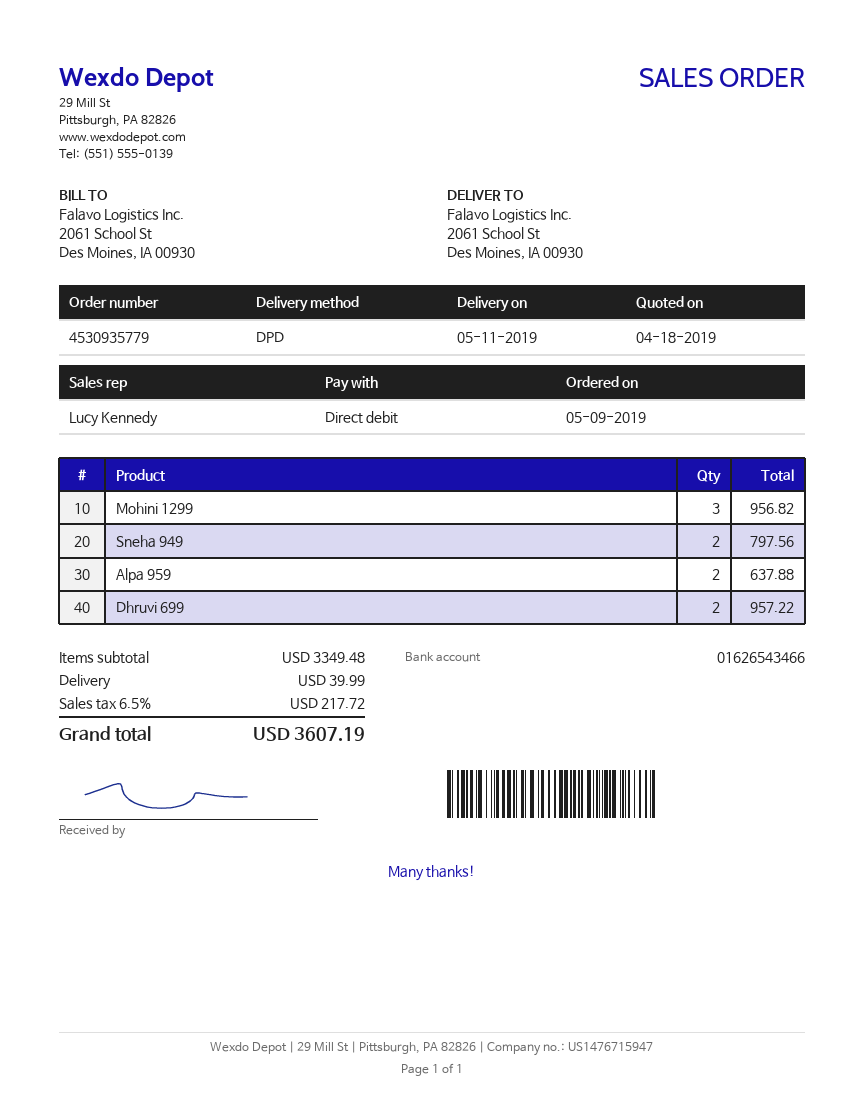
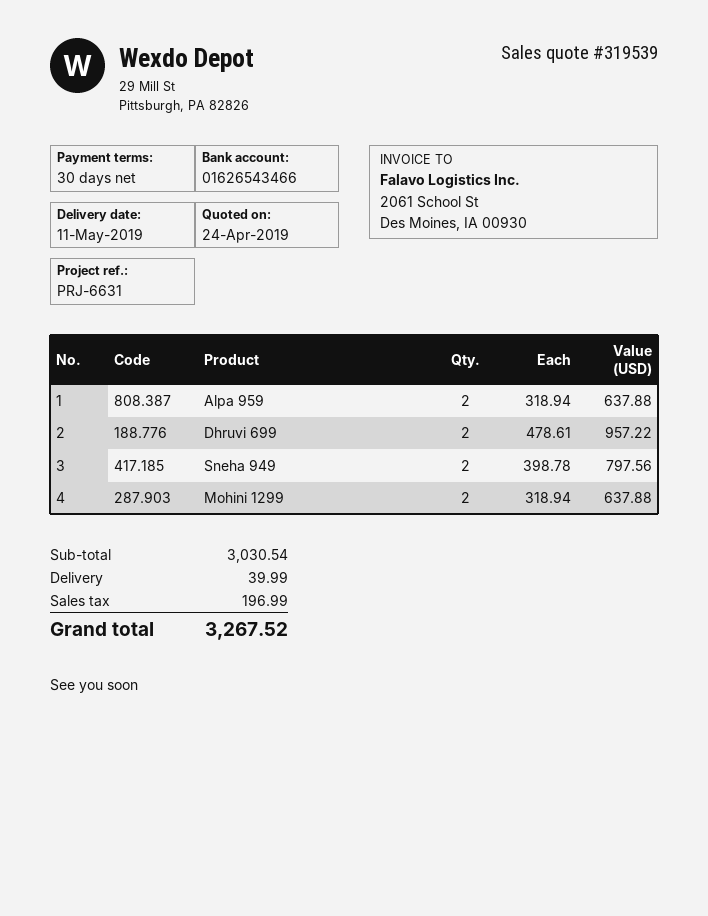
quote date: 2019-04-18 -> 2019-04-24
Mohini 1299: 3 for 956.82 -> 2 for 637.88
subtotal: 3349.48 -> 3030.54
tax: 217.72 -> 196.99
total: 3607.19 -> 3267.52

